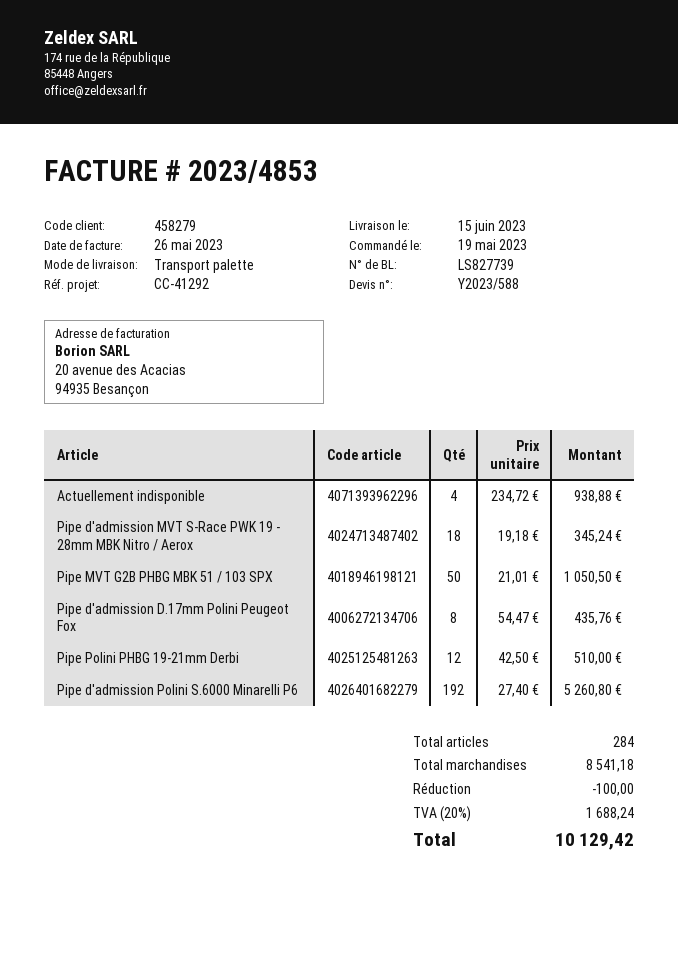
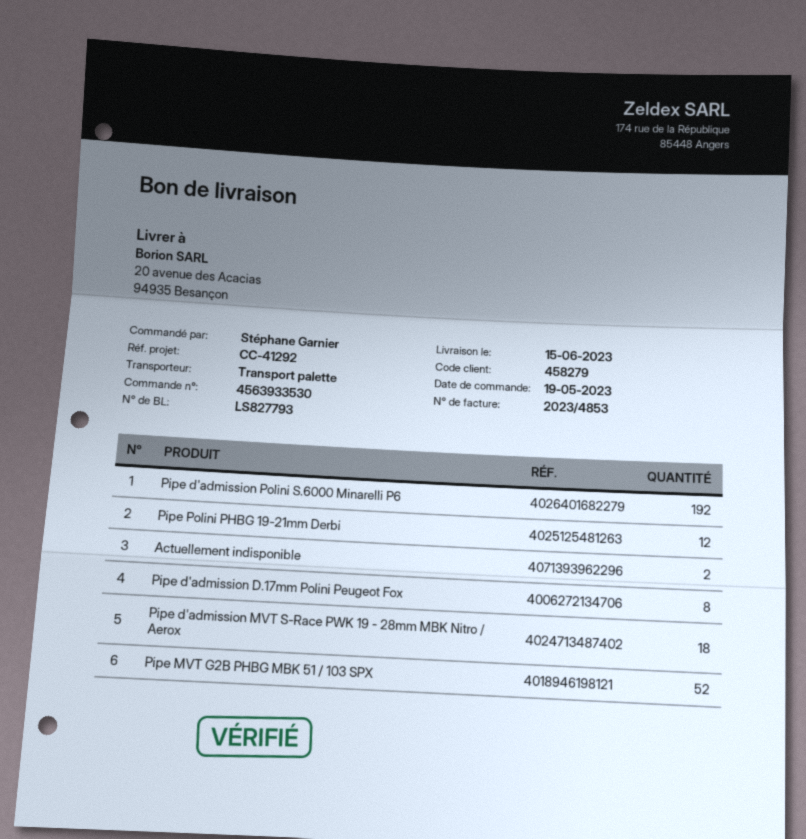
delivery note number: LS827739 -> LS827793
Actuellement indisponible: 4 -> 2
Pipe MVT G2B PHBG MBK 51 / 103 SPX: 50 -> 52

